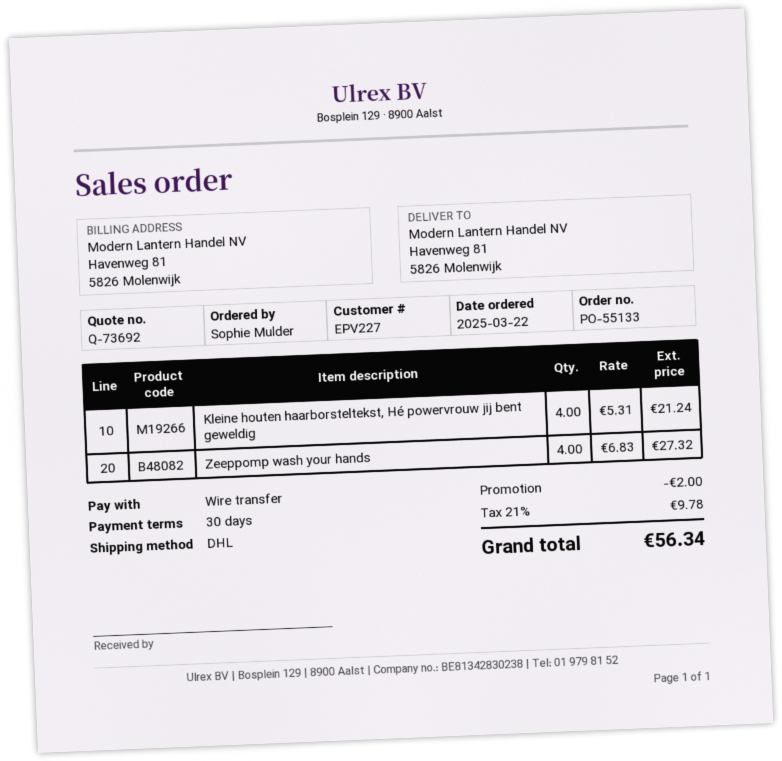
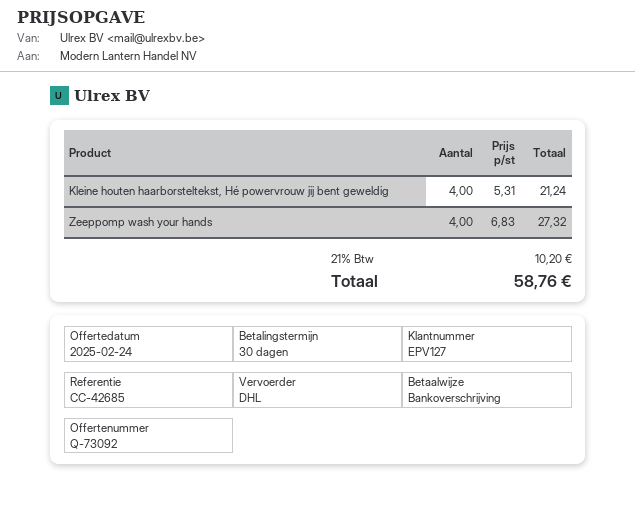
quote number: Q-73692 -> Q-73092
customer number: EPV227 -> EPV127
discount: 2.00 -> none
tax: 21% = 9.78 -> 21% = 10.20
total: 56.34 -> 58.76

